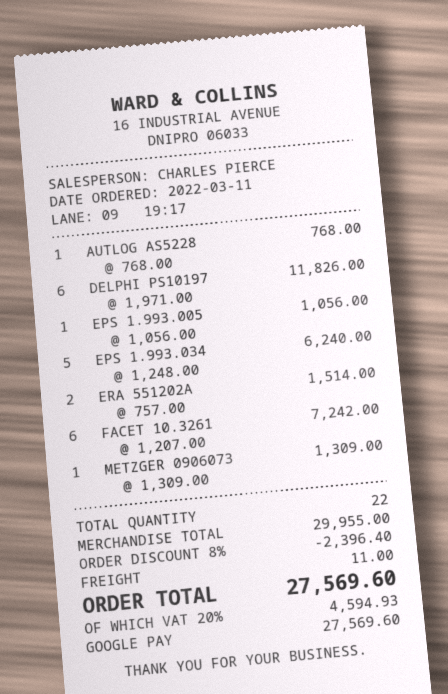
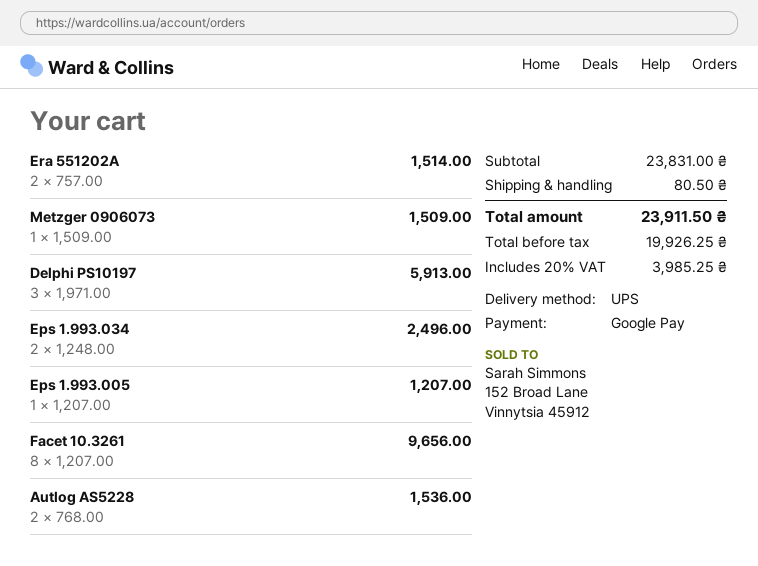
AUTLOG AS5228: 1 x 768.00 = 768.00 -> 2 x 768.00 = 1536.00
DELPHI PS10197: 6 x 1971.00 = 11826.00 -> 3 x 1971.00 = 5913.00
EPS 1.993.005: 1 x 1056.00 = 1056.00 -> 1 x 1207.00 = 1207.00
EPS 1.993.034: 5 x 1248.00 = 6240.00 -> 2 x 1248.00 = 2496.00
FACET 10.3261: 6 x 1207.00 = 7242.00 -> 8 x 1207.00 = 9656.00
METZGER 0906073: 1 x 1309.00 = 1309.00 -> 1 x 1509.00 = 1509.00
subtotal: 29955.00 -> 23831.00
discount: 8% = 2396.40 -> none
shipping: 11.00 -> 80.50
tax: 20% = 4594.93 -> 20% = 3985.25
total: 27569.60 -> 23911.50

